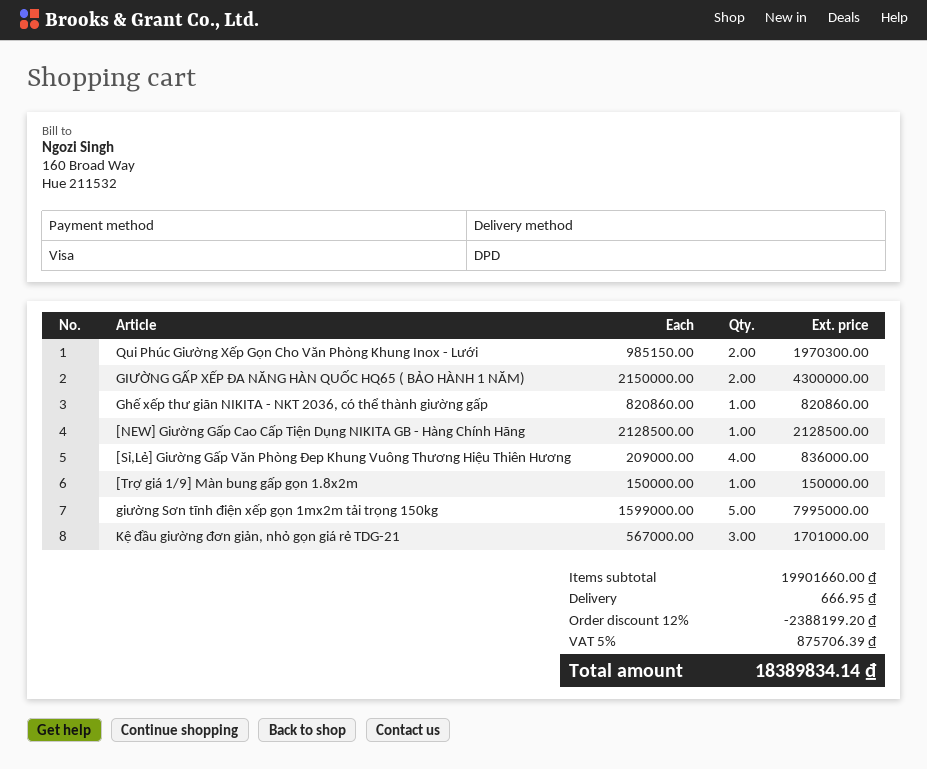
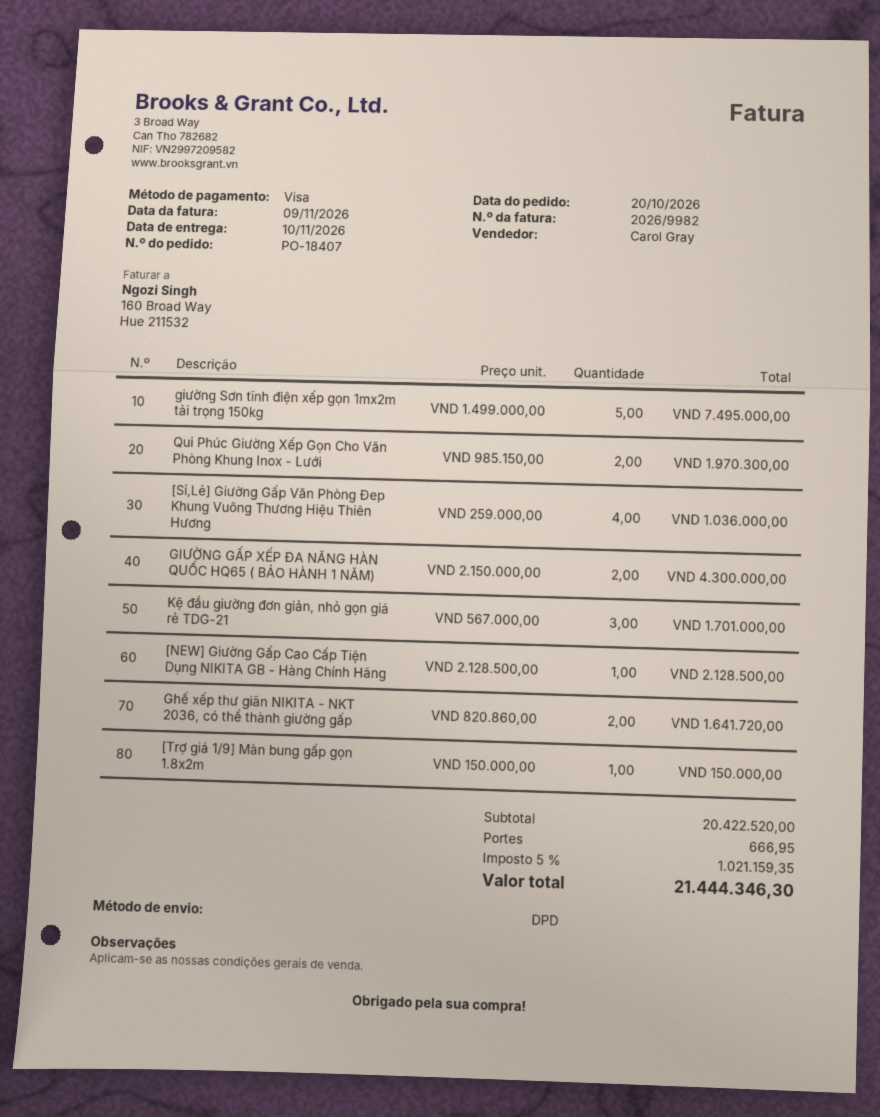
Ghế xếp thư giãn NIKITA - NKT 2036, có thể thành giường gấp: 1 x 820860.00 = 820860.00 -> 2 x 820860.00 = 1641720.00
[Sỉ,Lẻ] Giường Gấp Văn Phòng Đep Khung Vuông Thương Hiệu Thiên Hương: 4 x 209000.00 = 836000.00 -> 4 x 259000.00 = 1036000.00
giường Sơn tĩnh điện xếp gọn 1mx2m tải trọng 150kg: 5 x 1599000.00 = 7995000.00 -> 5 x 1499000.00 = 7495000.00
subtotal: 19901660.00 -> 20422520.00
discount: 12% = 2388199.20 -> none
tax: 5% = 875706.39 -> 5% = 1021159.35
total: 18389834.14 -> 21444346.30

